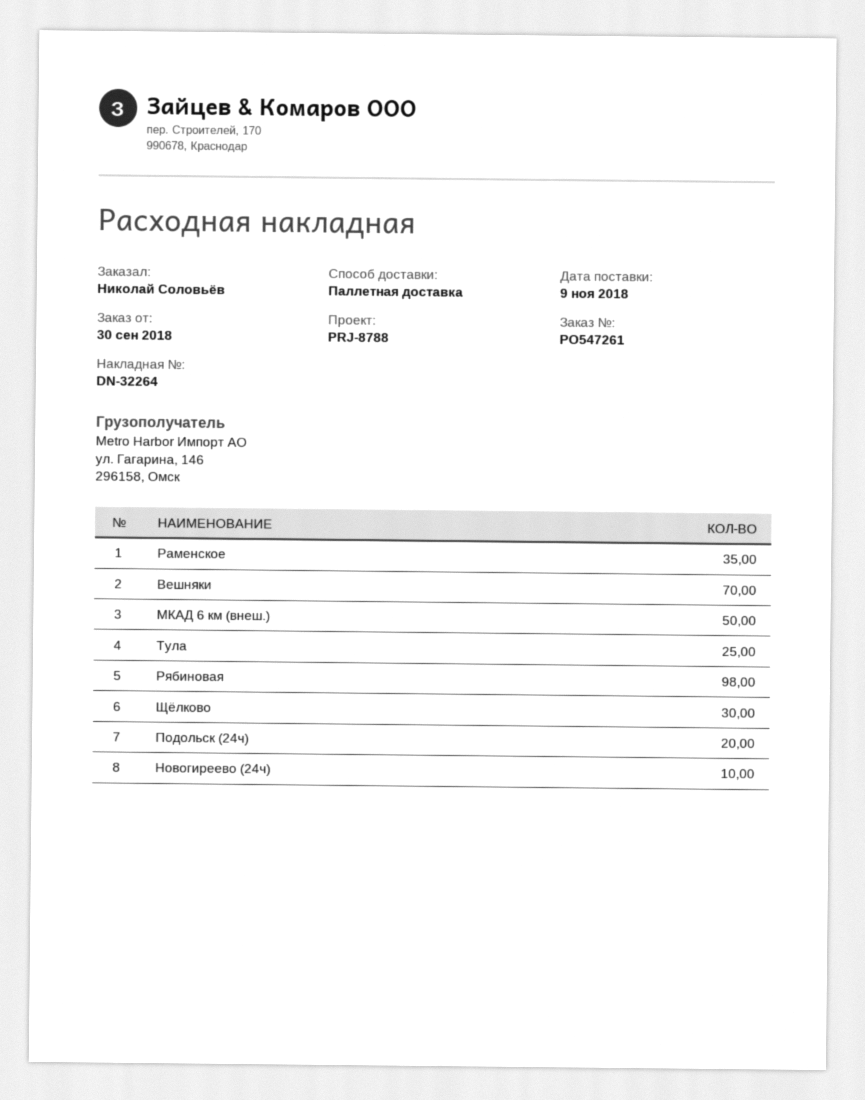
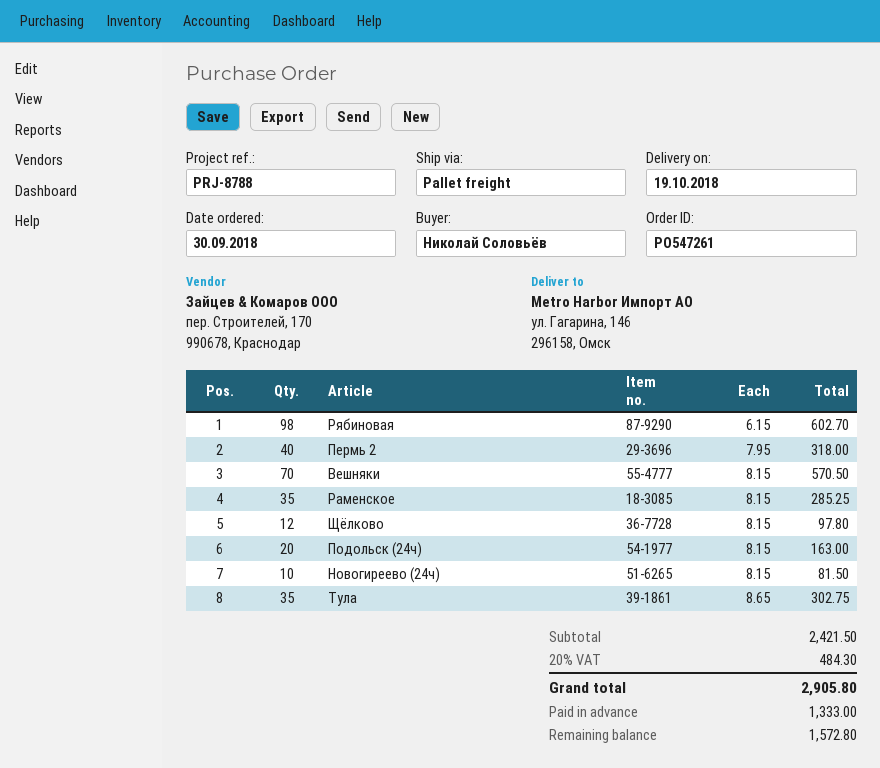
delivery date: 2018-11-09 -> 2018-10-19
МКАД 6 км (внеш.): 50 -> none
Тула: 25 -> 35
Щёлково: 30 -> 12
Пермь 2: none -> 40

